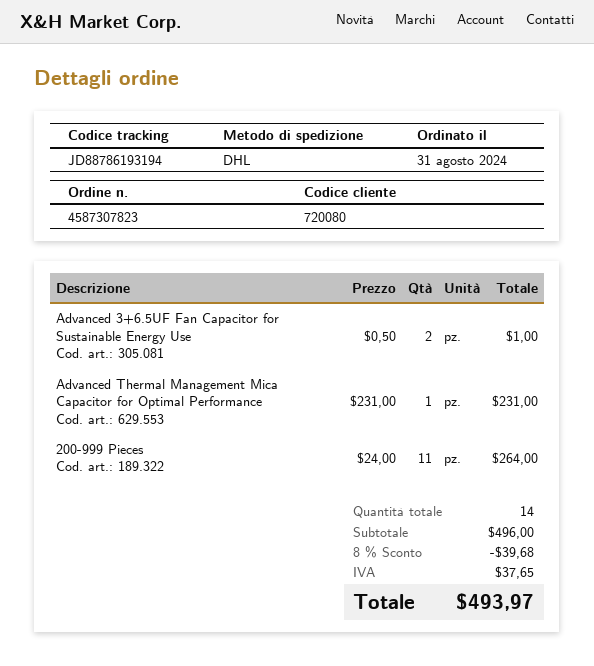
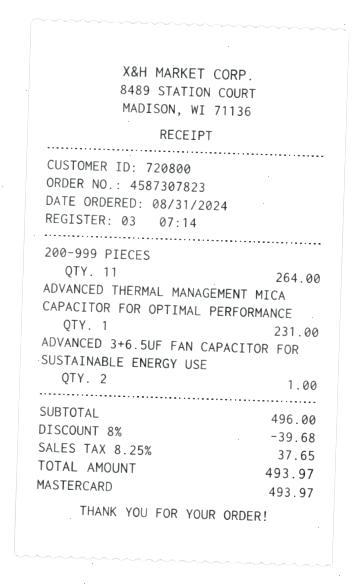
customer number: 720080 -> 720800

